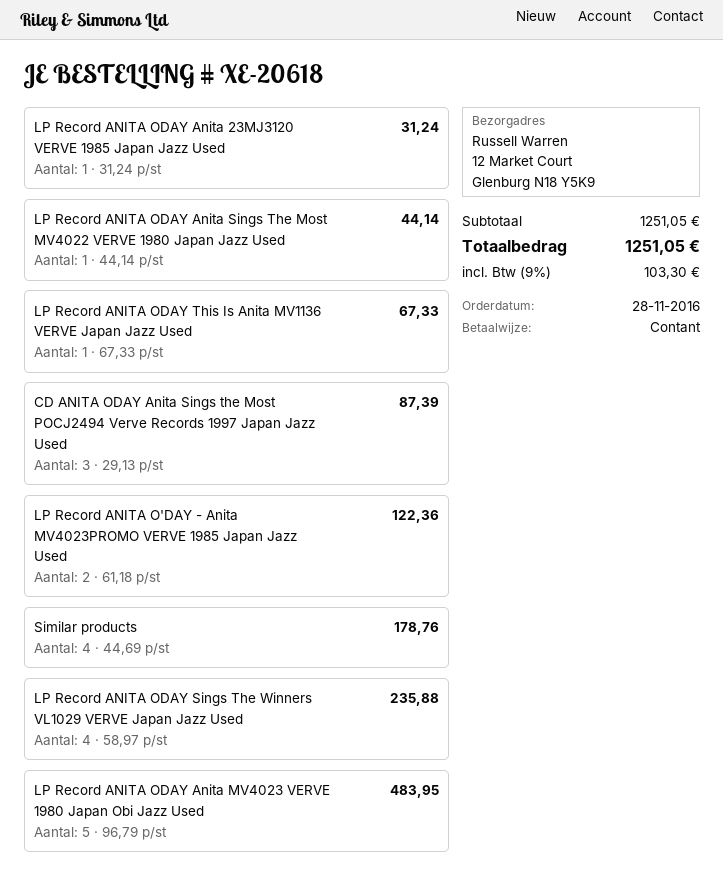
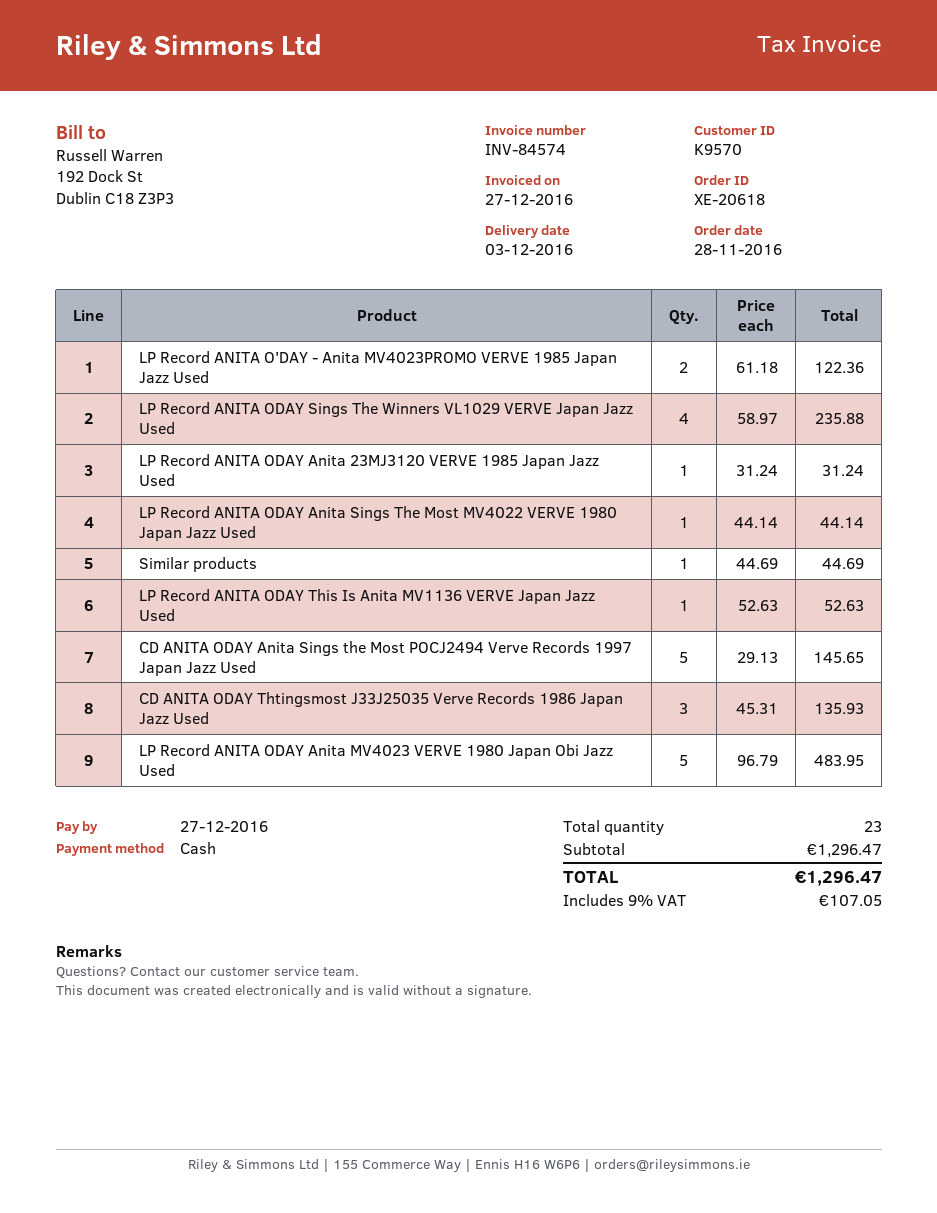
LP Record ANITA ODAY This Is Anita MV1136 VERVE Japan Jazz Used: 1 x 67.33 = 67.33 -> 1 x 52.63 = 52.63
CD ANITA ODAY Anita Sings the Most POCJ2494 Verve Records 1997 Japan Jazz Used: 3 x 29.13 = 87.39 -> 5 x 29.13 = 145.65
Similar products: 4 x 44.69 = 178.76 -> 1 x 44.69 = 44.69
CD ANITA ODAY Thtingsmost J33J25035 Verve Records 1986 Japan Jazz Used: none -> 3 x 45.31 = 135.93
subtotal: 1251.05 -> 1296.47
tax: 9% = 103.30 -> 9% = 107.05
total: 1251.05 -> 1296.47

